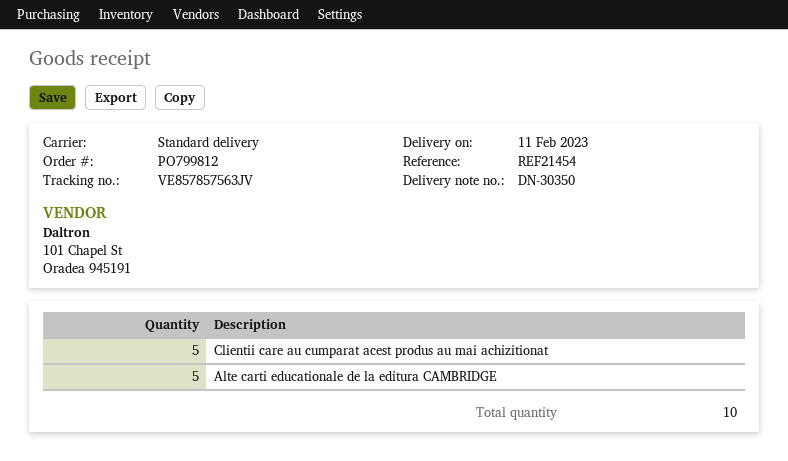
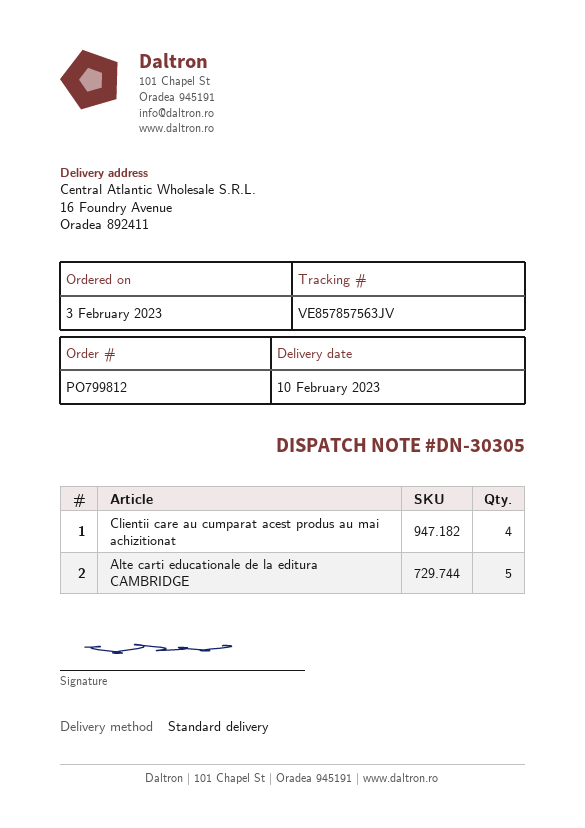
delivery note number: DN-30350 -> DN-30305
delivery date: 2023-02-11 -> 2023-02-10
Clientii care au cumparat acest produs au mai achizitionat: 5 -> 4

